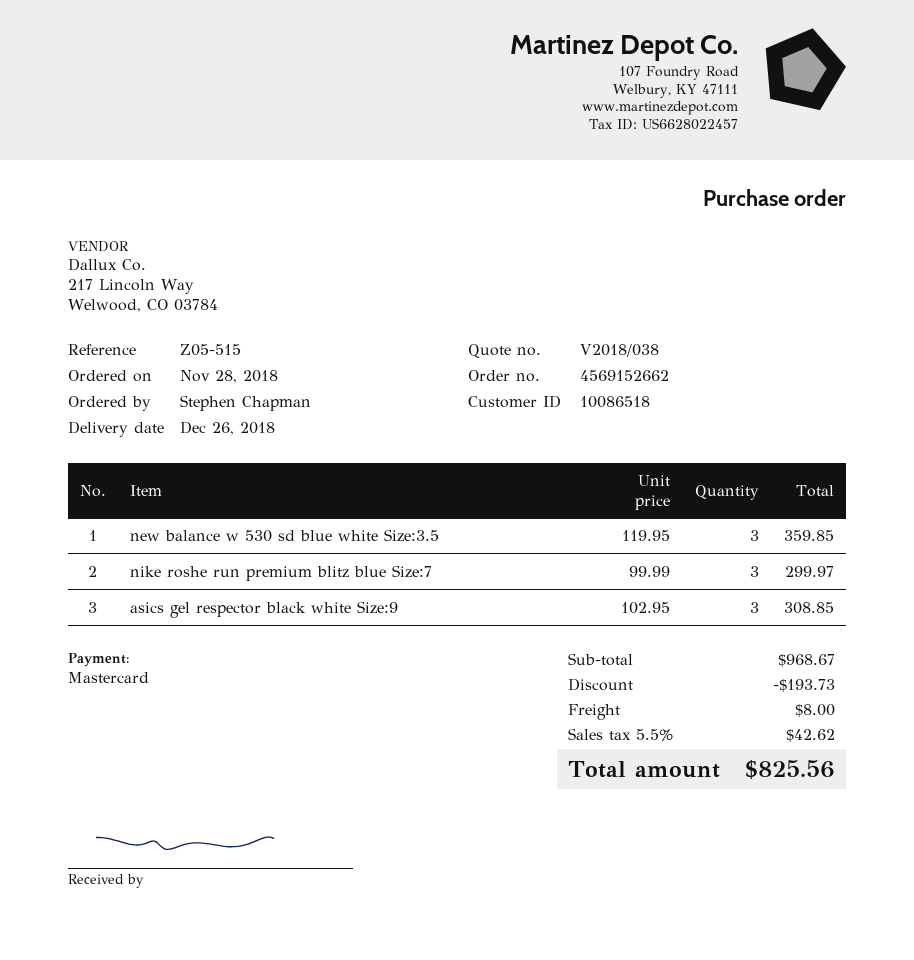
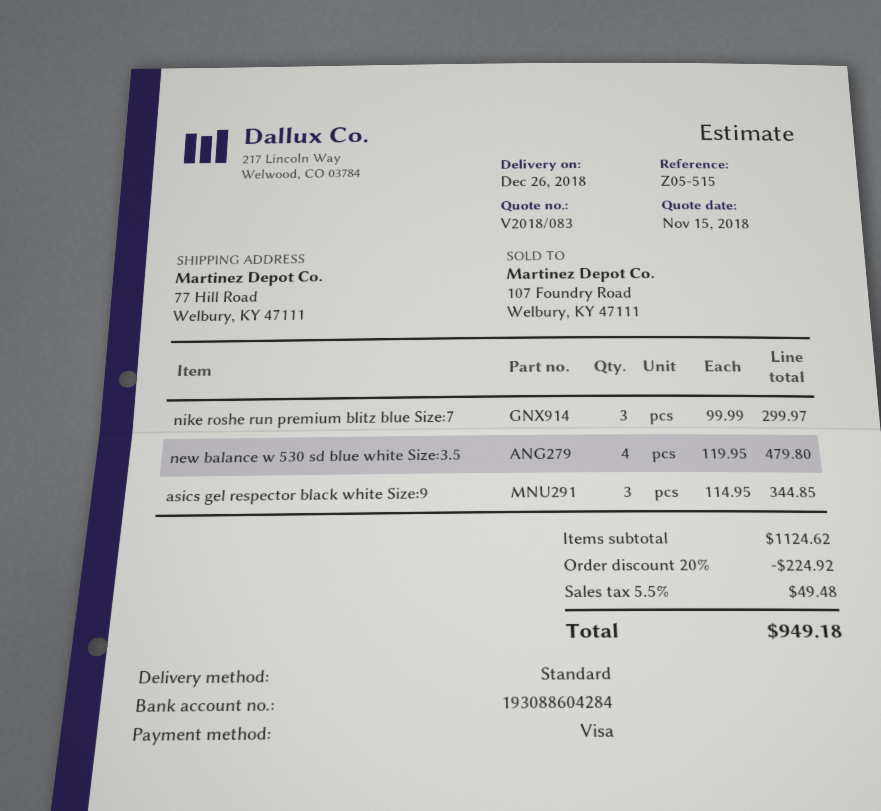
quote number: V2018/038 -> V2018/083
payment method: Mastercard -> Visa
new balance w 530 sd blue white Size:3.5: 3 x 119.95 = 359.85 -> 4 x 119.95 = 479.80
asics gel respector black white Size:9: 3 x 102.95 = 308.85 -> 3 x 114.95 = 344.85
subtotal: 968.67 -> 1124.62
discount: 193.73 -> 224.92
shipping: 8.00 -> none
tax: 5.5% = 42.62 -> 5.5% = 49.48
total: 825.56 -> 949.18

